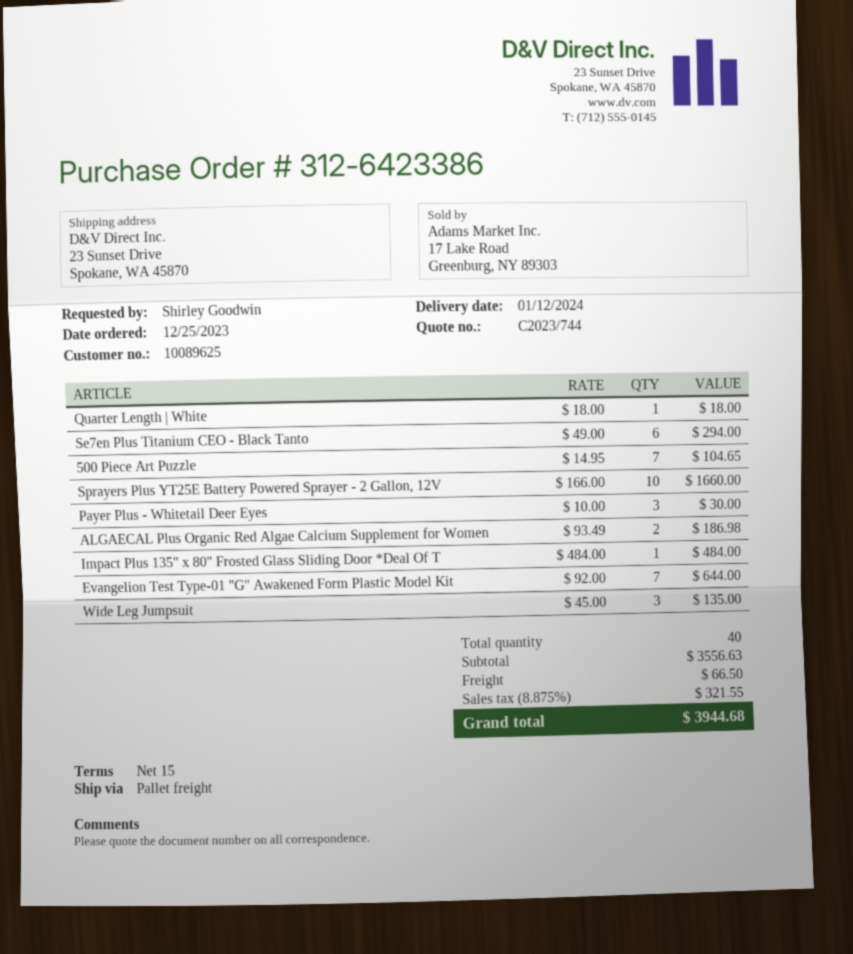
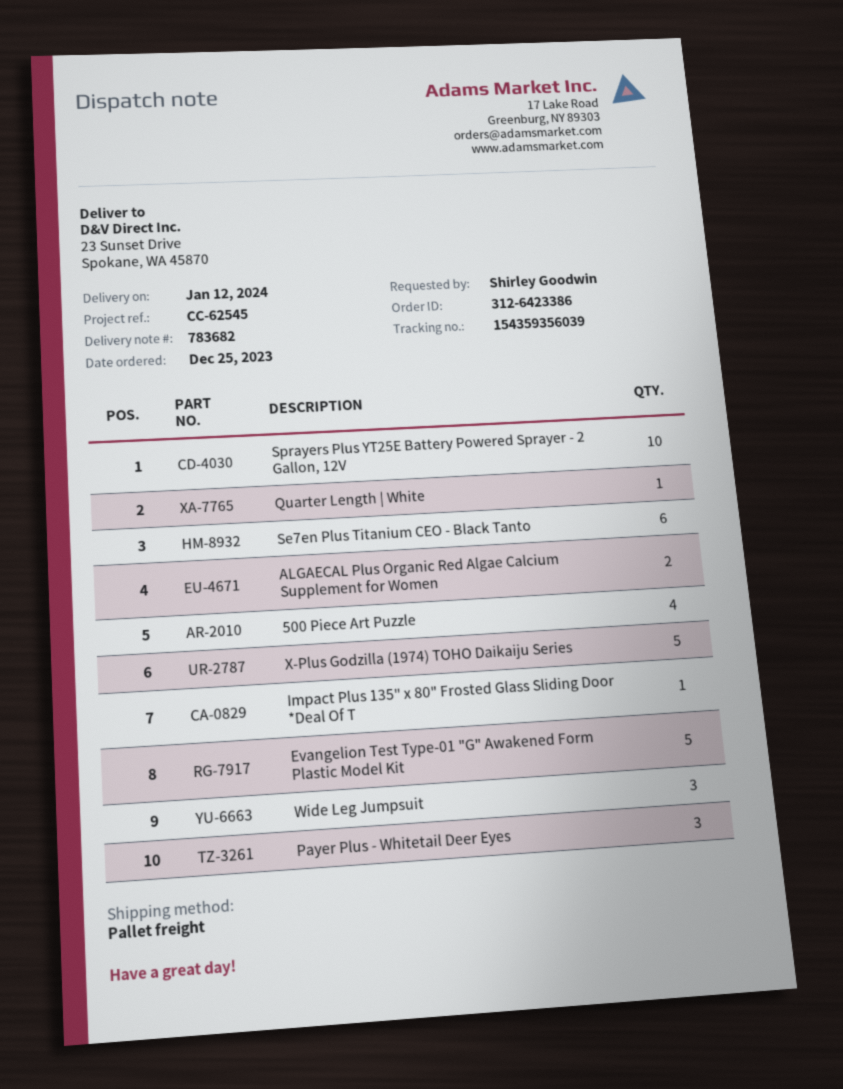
500 Piece Art Puzzle: 7 -> 4
Evangelion Test Type-01 "G" Awakened Form Plastic Model Kit: 7 -> 5
X-Plus Godzilla (1974) TOHO Daikaiju Series: none -> 5

